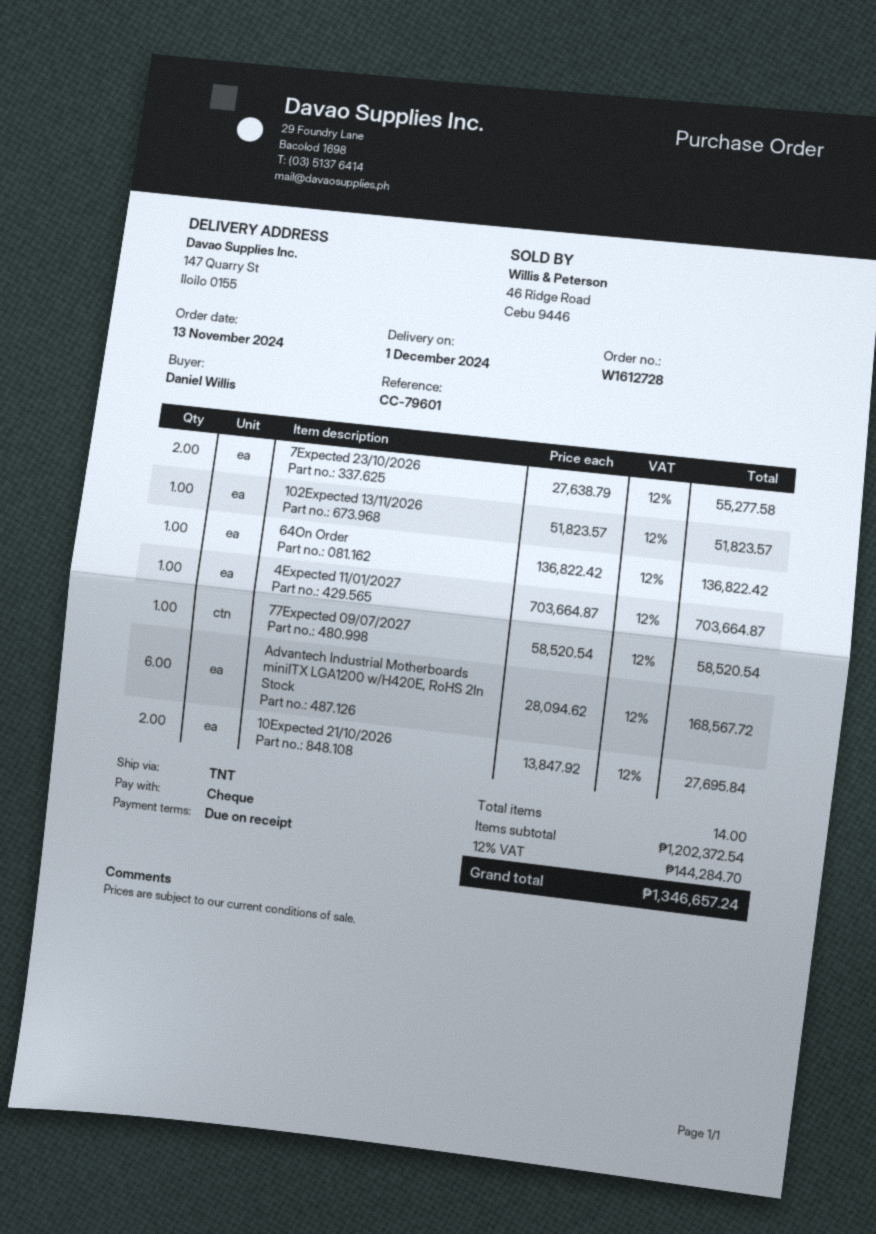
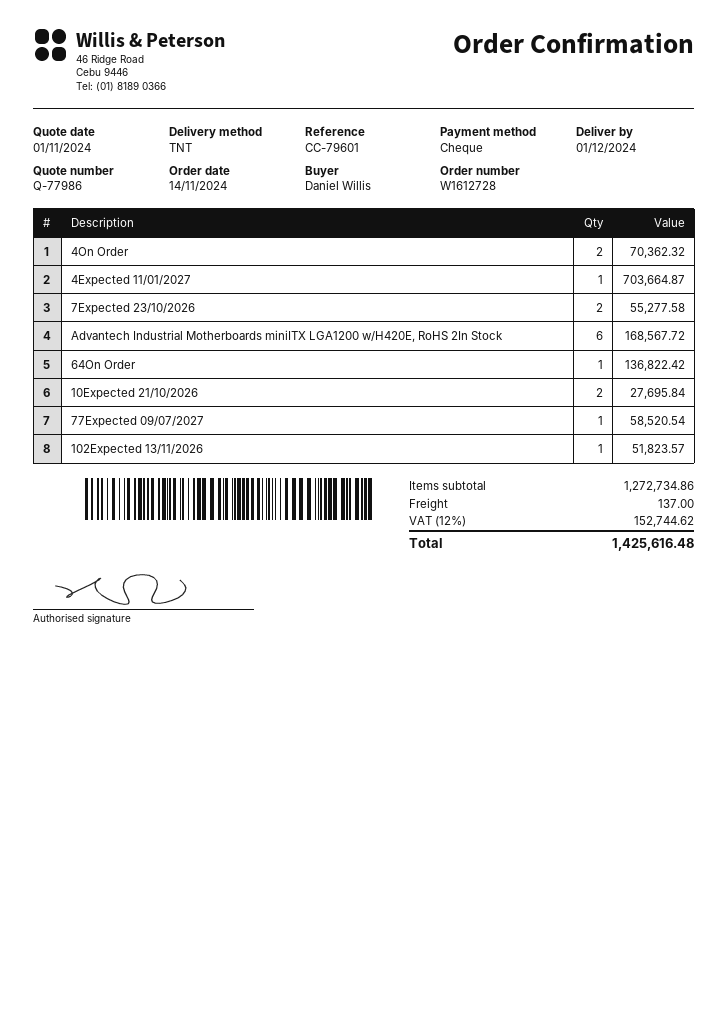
order date: 2024-11-13 -> 2024-11-14
4On Order: none -> 2 for 70362.32
subtotal: 1202372.54 -> 1272734.86
shipping: none -> 137.00
tax: 12% = 144284.70 -> 12% = 152744.62
total: 1346657.24 -> 1425616.48

